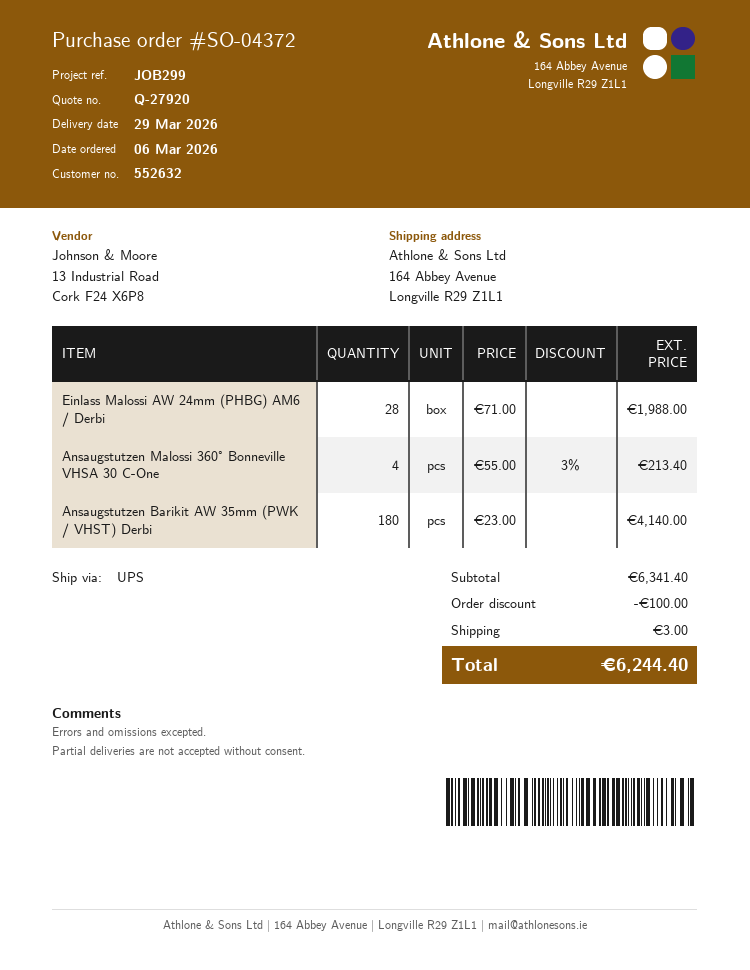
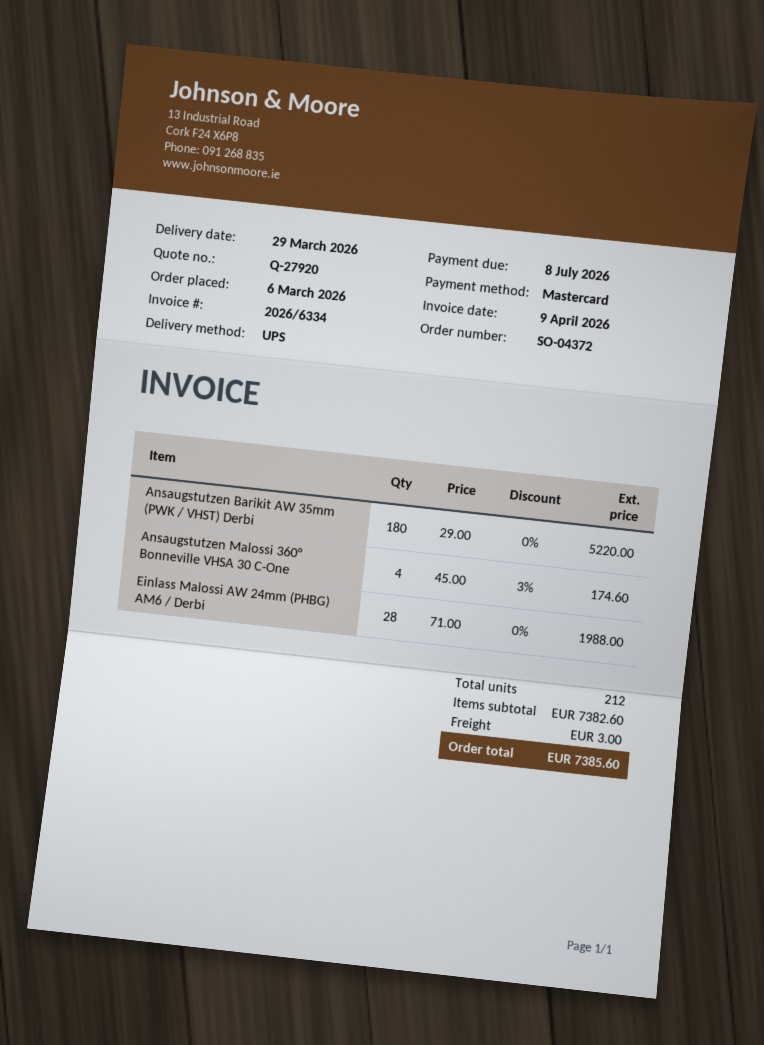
Ansaugstutzen Malossi 360° Bonneville VHSA 30 C-One: 4 x 55.00 - 3% = 213.40 -> 4 x 45.00 - 3% = 174.60
Ansaugstutzen Barikit AW 35mm (PWK / VHST) Derbi: 180 x 23.00 = 4140.00 -> 180 x 29.00 = 5220.00
subtotal: 6341.40 -> 7382.60
discount: 100.00 -> none
total: 6244.40 -> 7385.60

